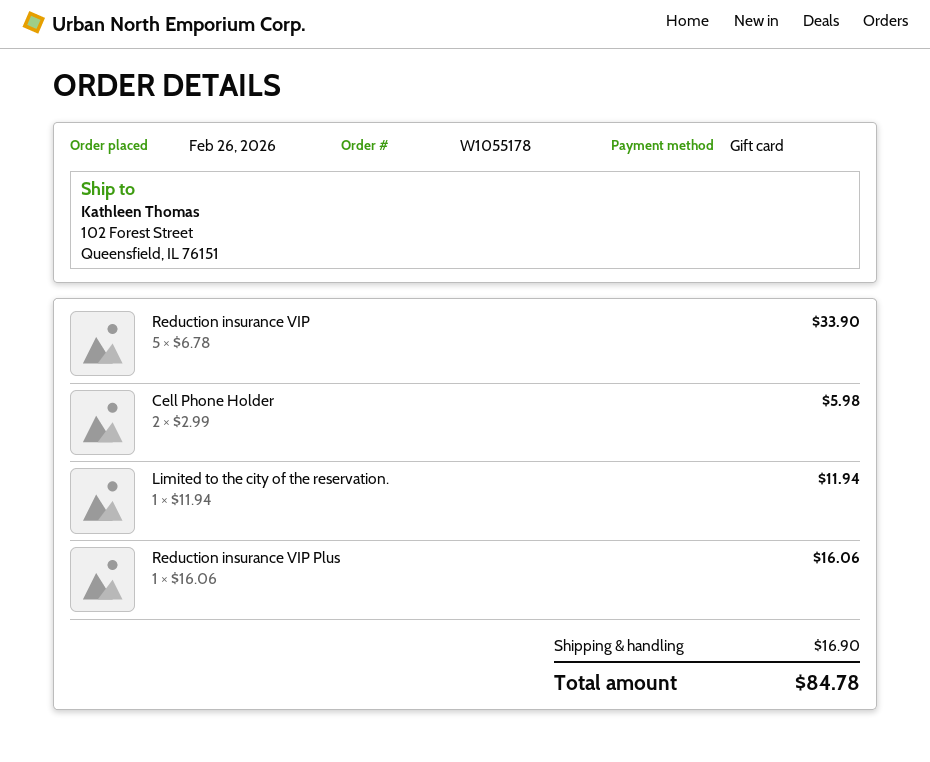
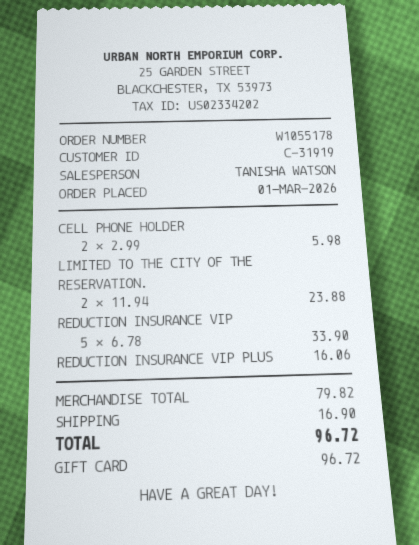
order date: 2026-02-26 -> 2026-03-01
Limited to the city of the reservation.: 1 x 11.94 = 11.94 -> 2 x 11.94 = 23.88
total: 84.78 -> 96.72

